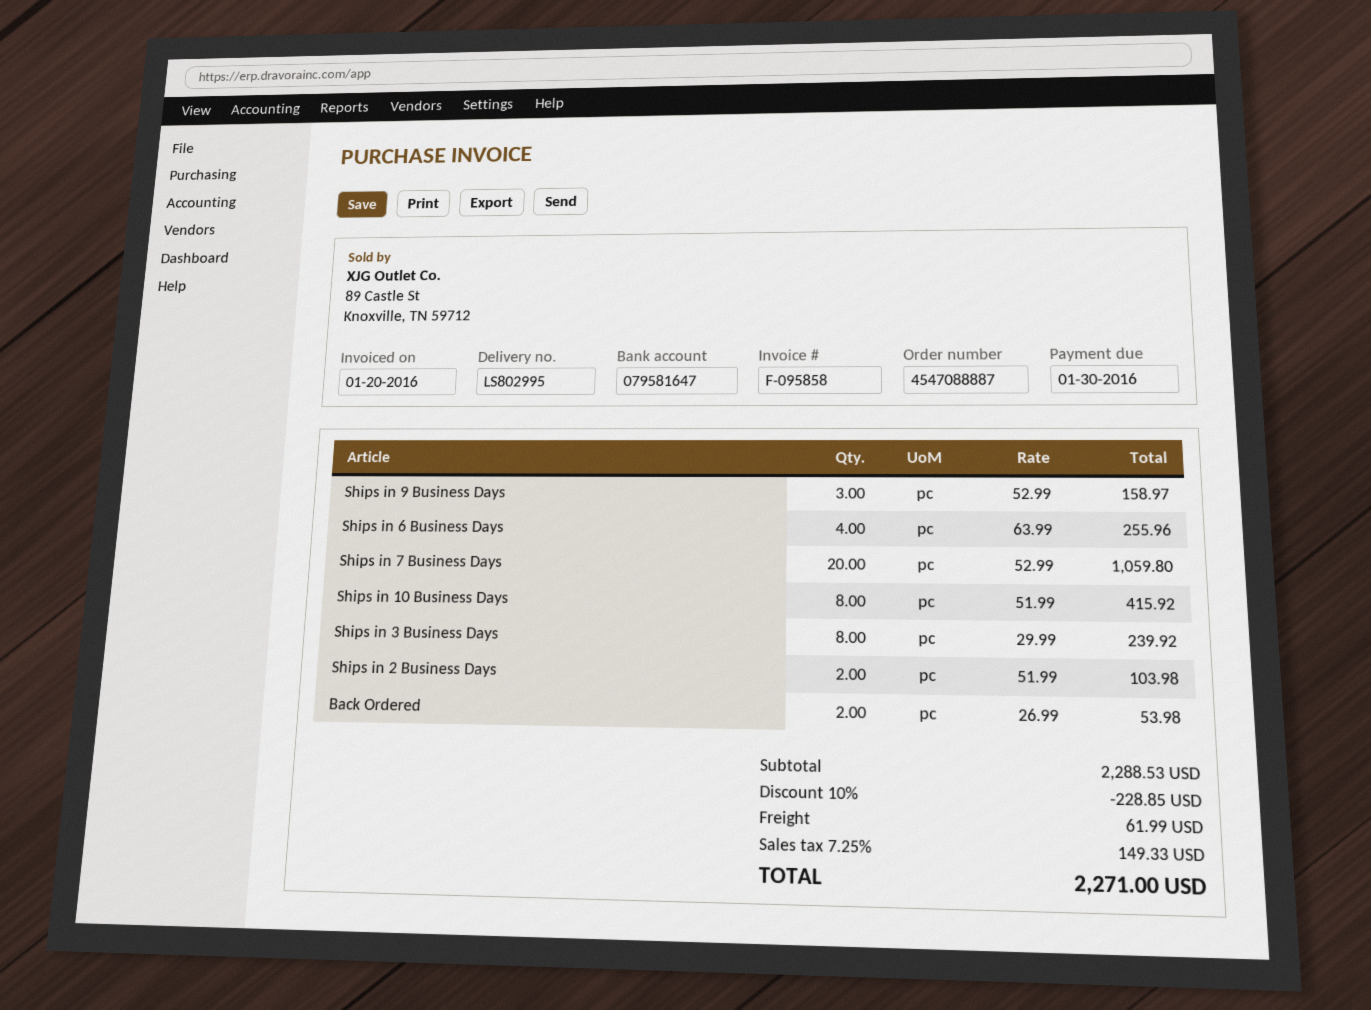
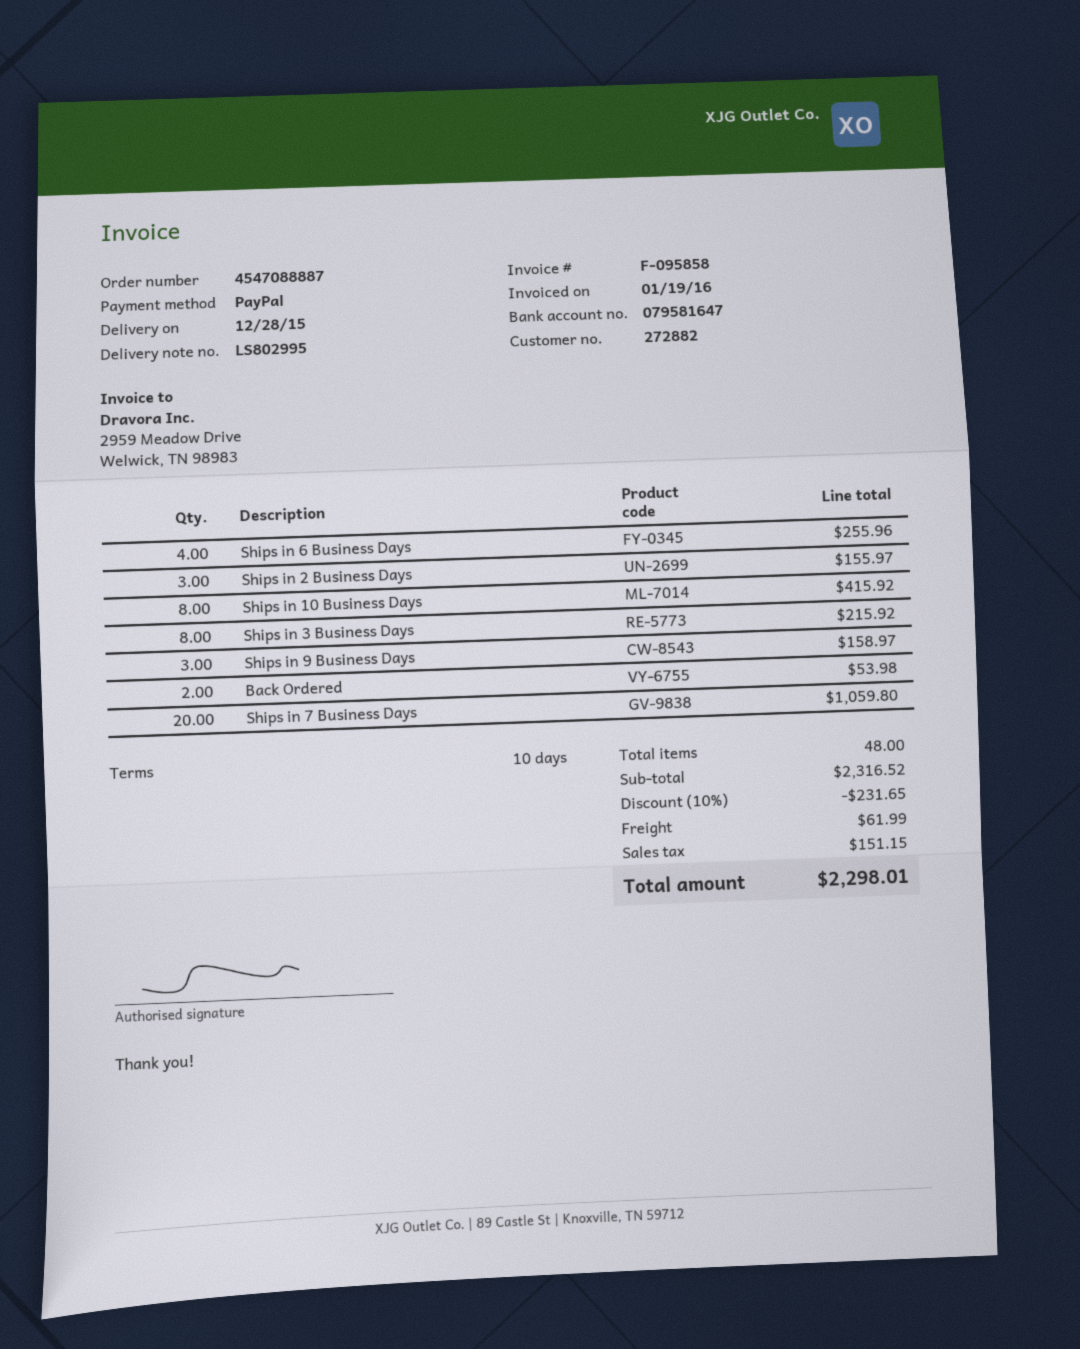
invoice date: 2016-01-20 -> 2016-01-19
Ships in 3 Business Days: 8 for 239.92 -> 8 for 215.92
Ships in 2 Business Days: 2 for 103.98 -> 3 for 155.97
subtotal: 2288.53 -> 2316.52
discount: 10% = 228.85 -> 10% = 231.65
tax: 149.33 -> 151.15
total: 2271.00 -> 2298.01

